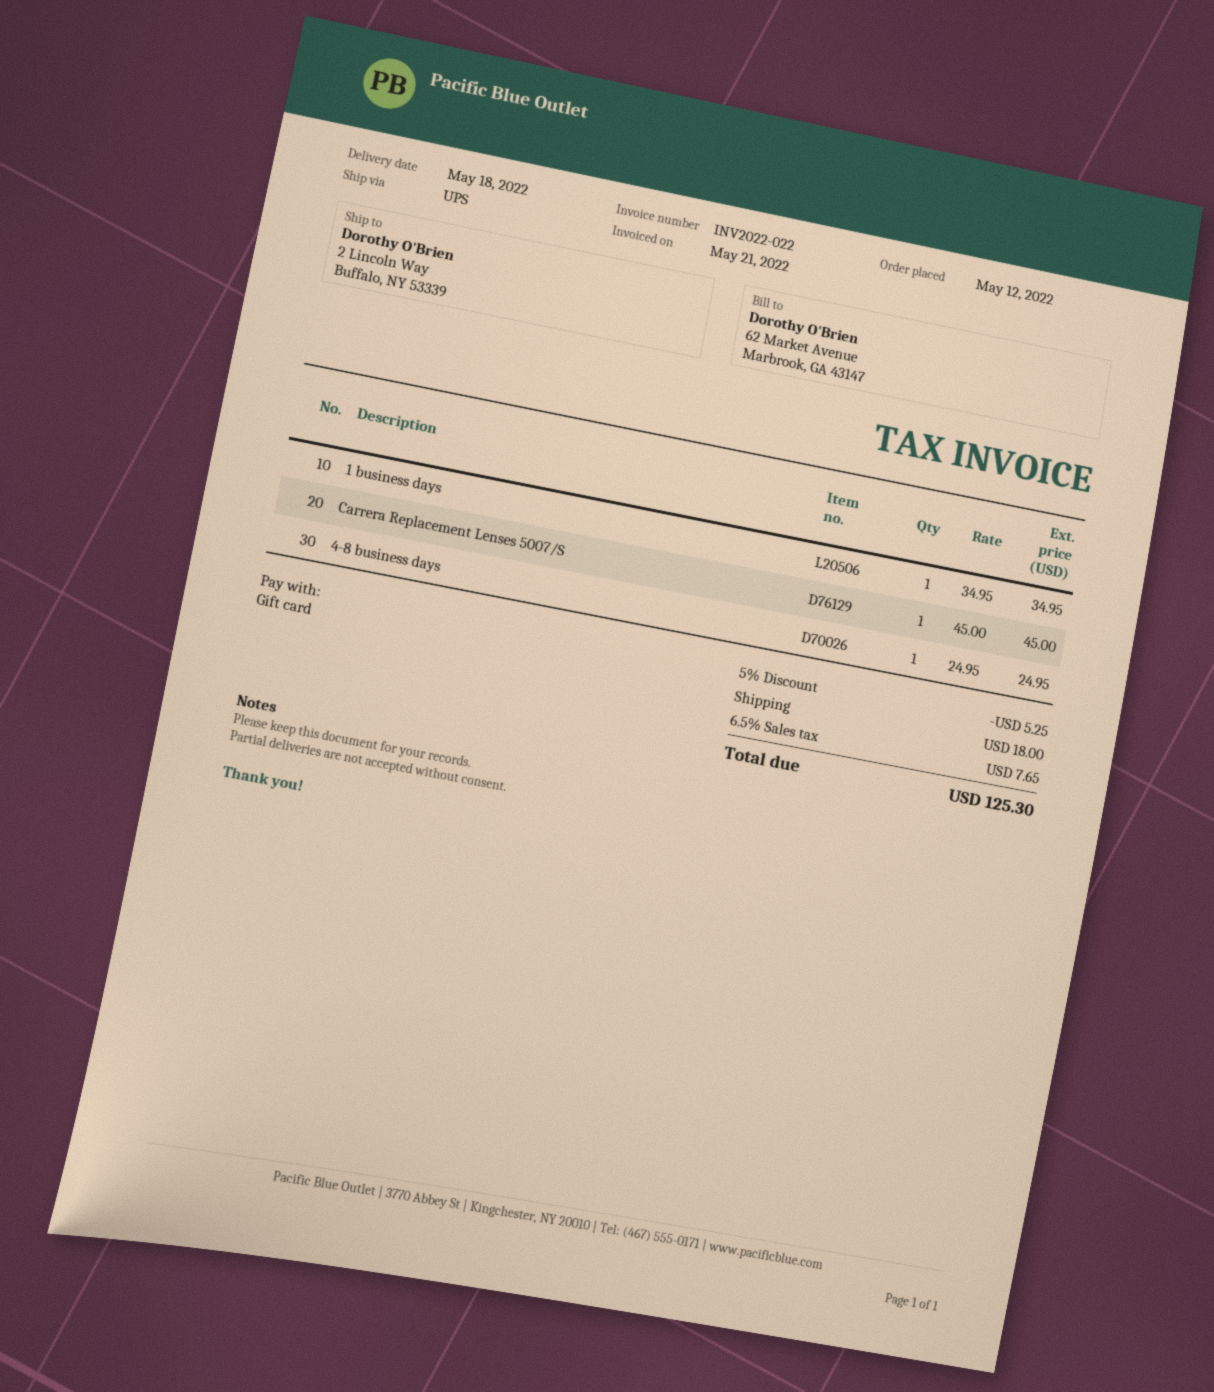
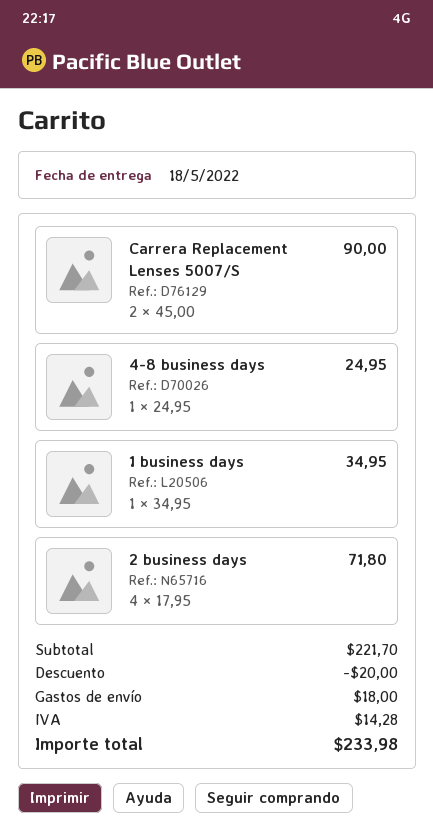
Carrera Replacement Lenses 5007/S: 1 x 45.00 = 45.00 -> 2 x 45.00 = 90.00
2 business days: none -> 4 x 17.95 = 71.80
discount: 5.25 -> 20.00
tax: 7.65 -> 14.28
total: 125.30 -> 233.98

